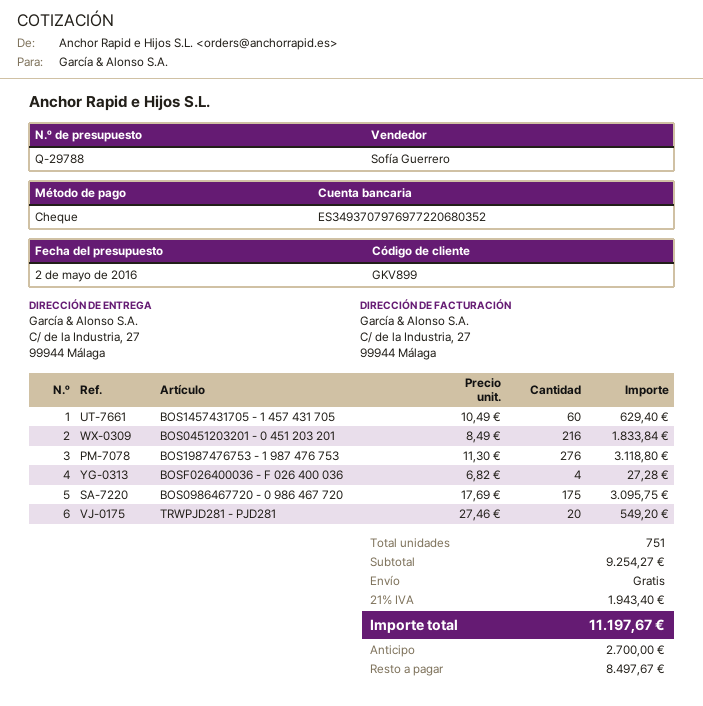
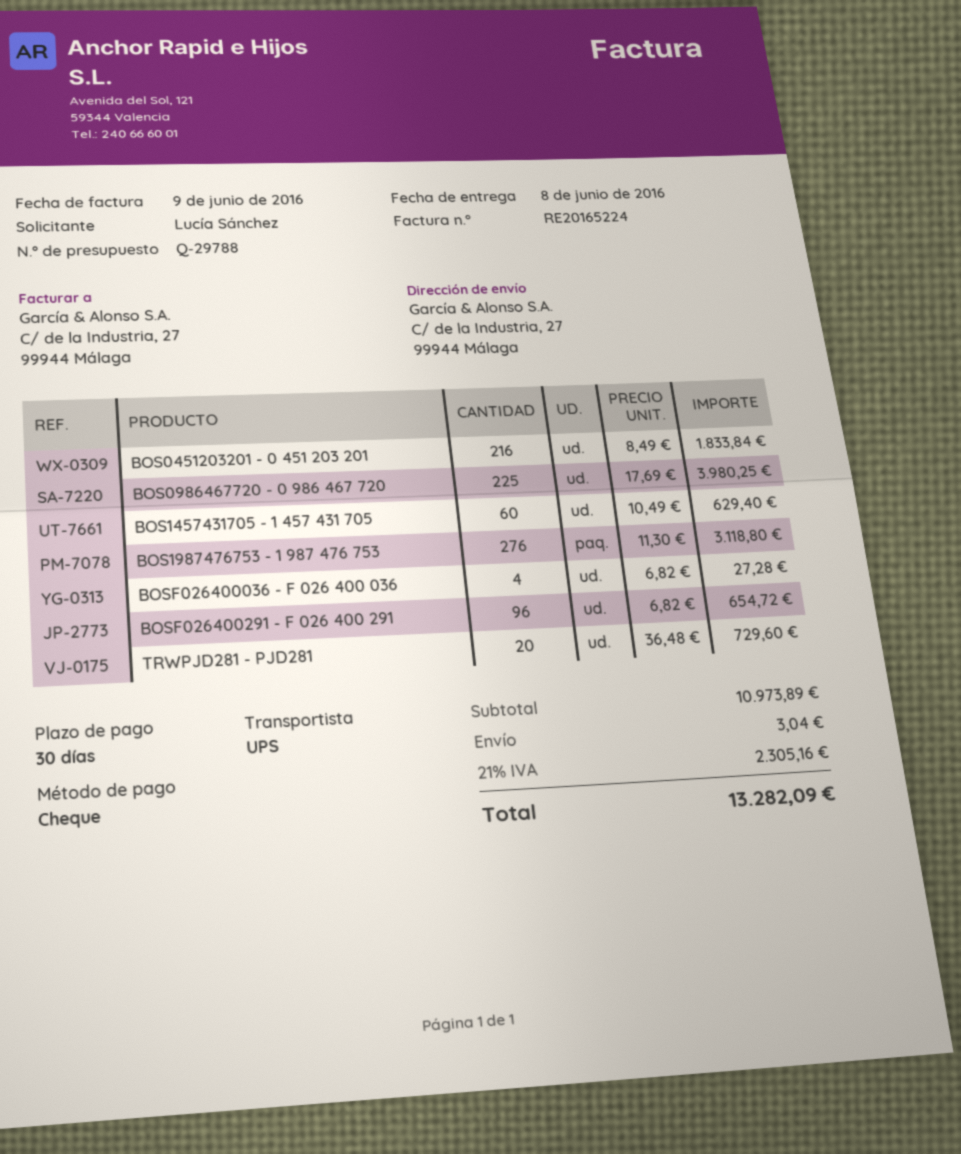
BOS0986467720 - 0 986 467 720: 175 x 17.69 = 3095.75 -> 225 x 17.69 = 3980.25
TRWPJD281 - PJD281: 20 x 27.46 = 549.20 -> 20 x 36.48 = 729.60
BOSF026400291 - F 026 400 291: none -> 96 x 6.82 = 654.72
subtotal: 9254.27 -> 10973.89
shipping: 0.00 -> 3.04
tax: 21% = 1943.40 -> 21% = 2305.16
total: 11197.67 -> 13282.09

